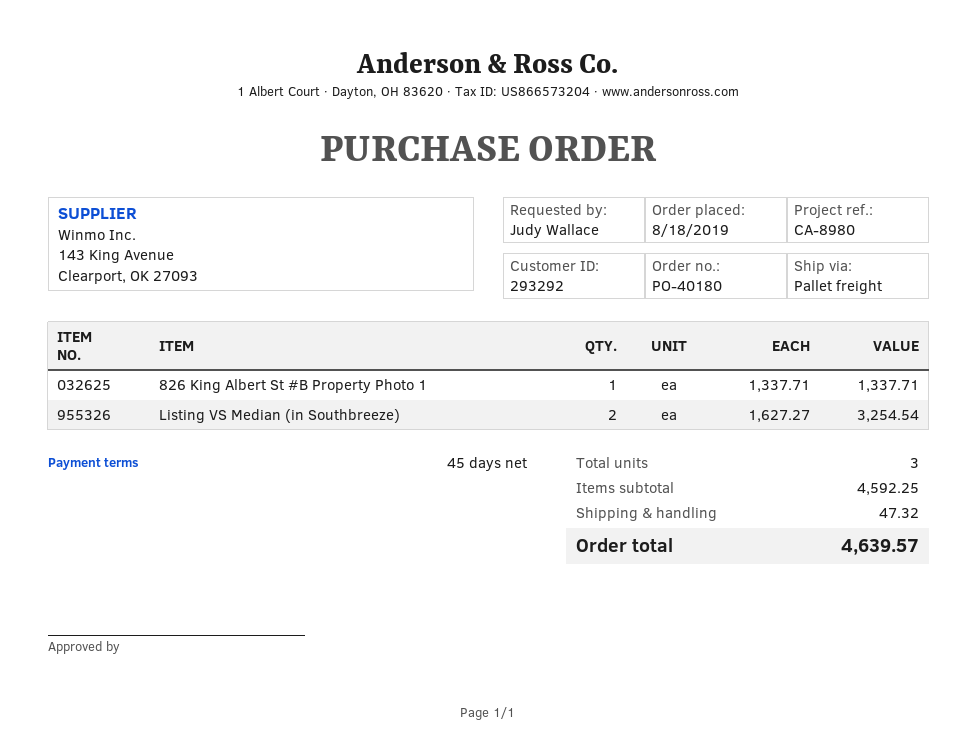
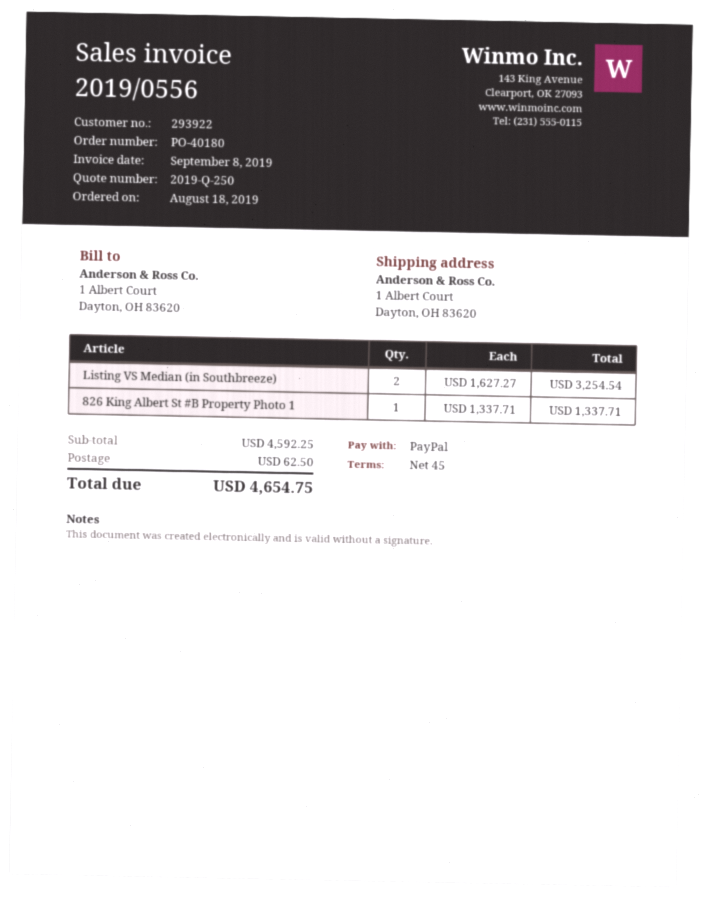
customer number: 293292 -> 293922
shipping: 47.32 -> 62.50
total: 4639.57 -> 4654.75

